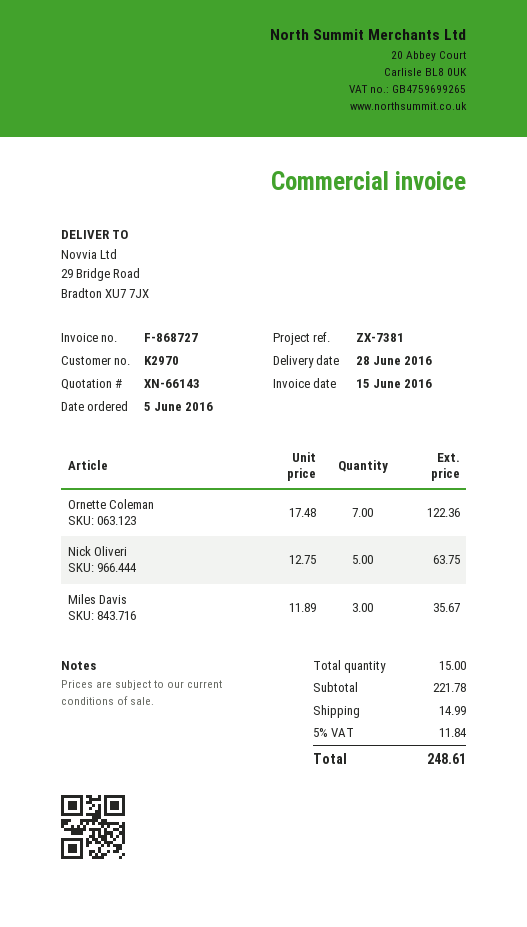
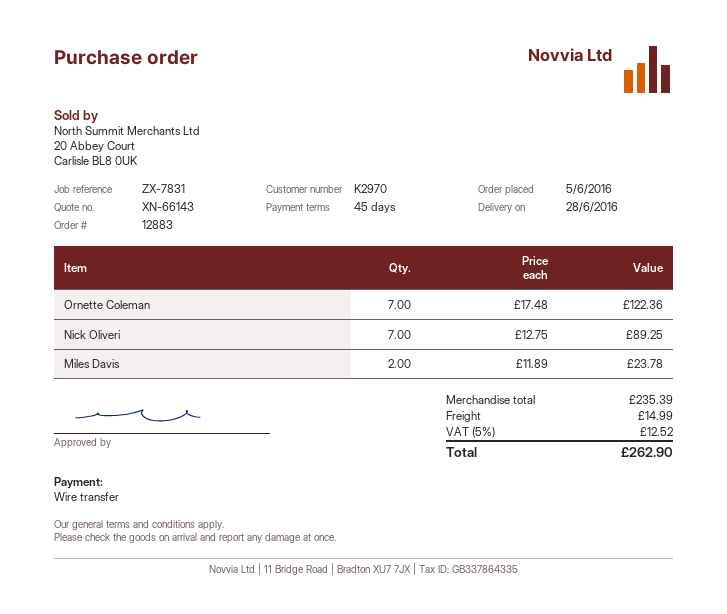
reference: ZX-7381 -> ZX-7831
Nick Oliveri: 5 x 12.75 = 63.75 -> 7 x 12.75 = 89.25
Miles Davis: 3 x 11.89 = 35.67 -> 2 x 11.89 = 23.78
subtotal: 221.78 -> 235.39
tax: 5% = 11.84 -> 5% = 12.52
total: 248.61 -> 262.90

